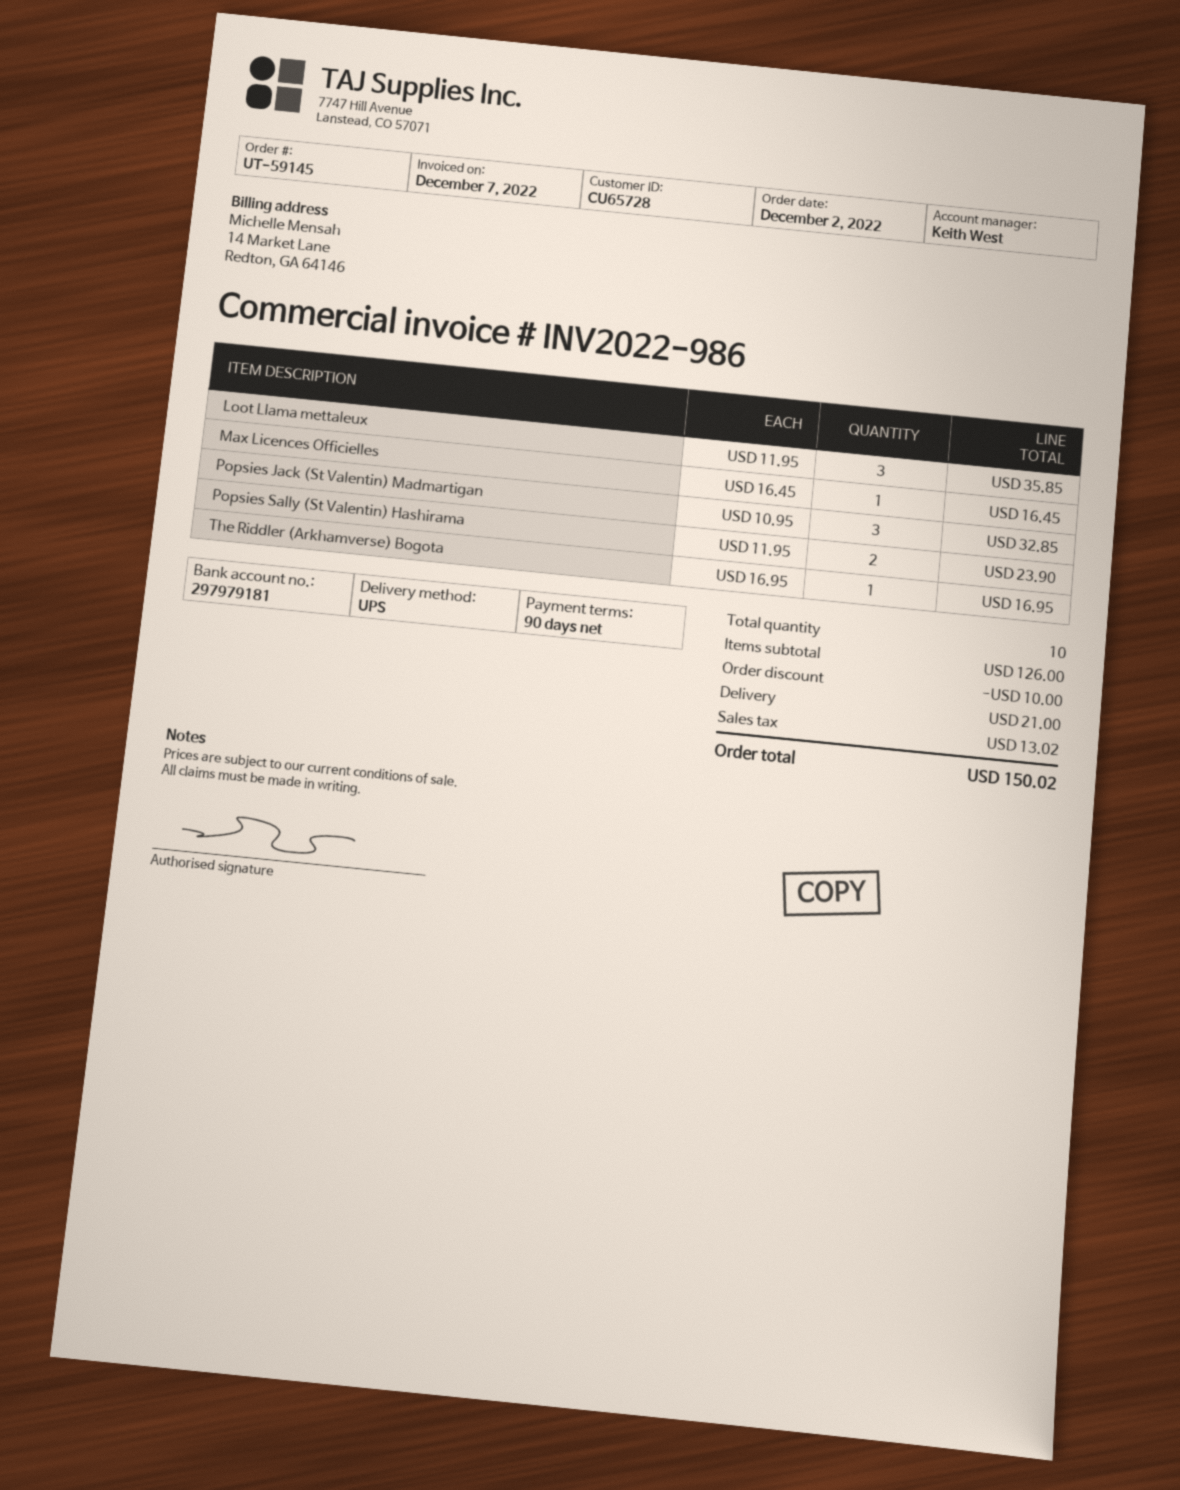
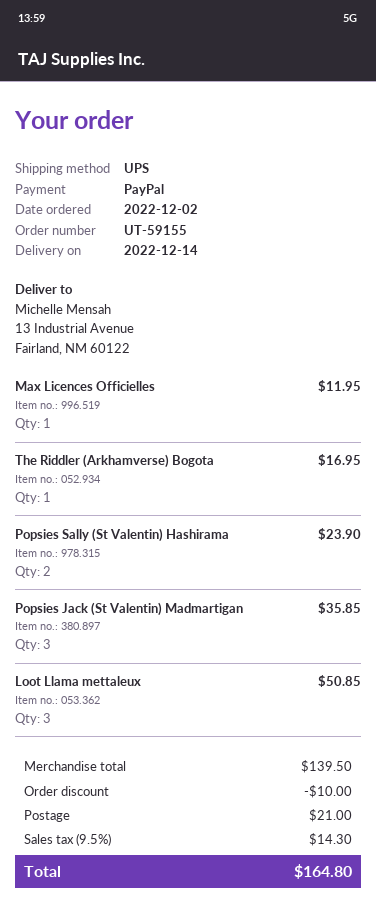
order number: UT-59145 -> UT-59155
Loot Llama mettaleux: 3 for 35.85 -> 3 for 50.85
Max Licences Officielles: 1 for 16.45 -> 1 for 11.95
Popsies Jack (St Valentin) Madmartigan: 3 for 32.85 -> 3 for 35.85
subtotal: 126.00 -> 139.50
tax: 13.02 -> 14.30
total: 150.02 -> 164.80

